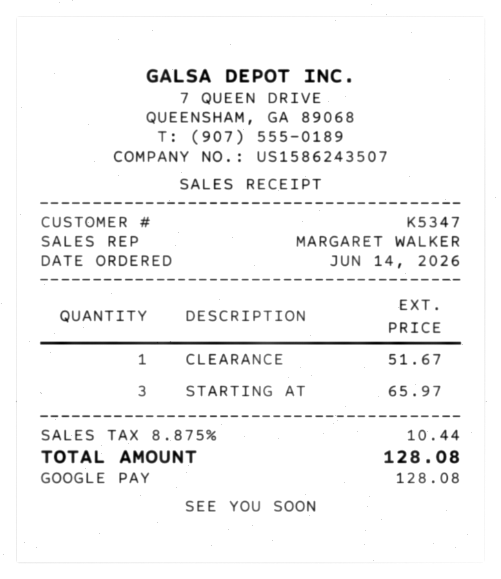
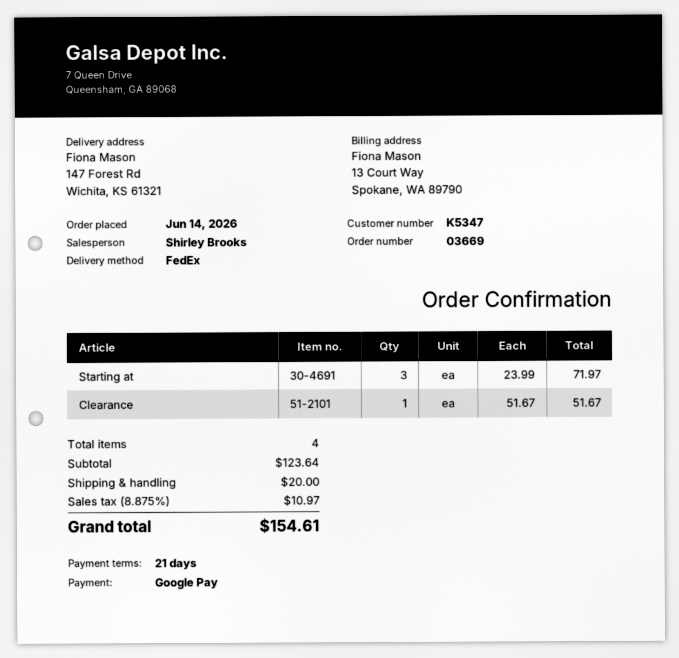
sales rep: MARGARET WALKER -> Shirley Brooks
STARTING AT: 3 for 65.97 -> 3 for 71.97
shipping: none -> 20.00
tax: 8.875% = 10.44 -> 8.875% = 10.97
total: 128.08 -> 154.61

